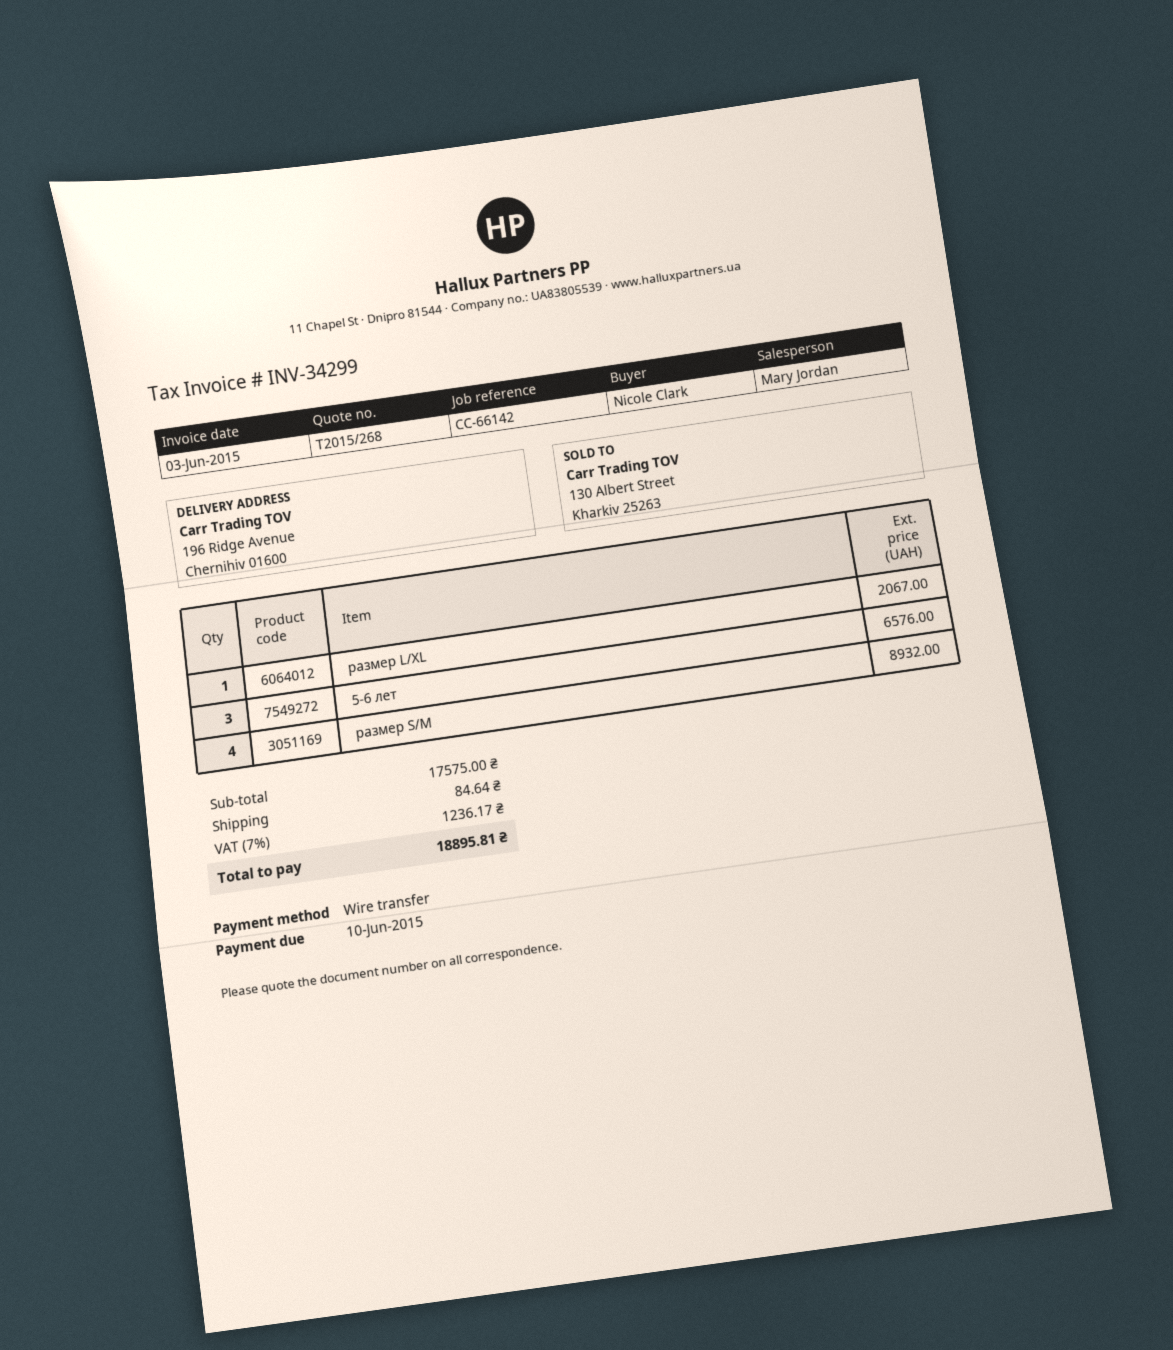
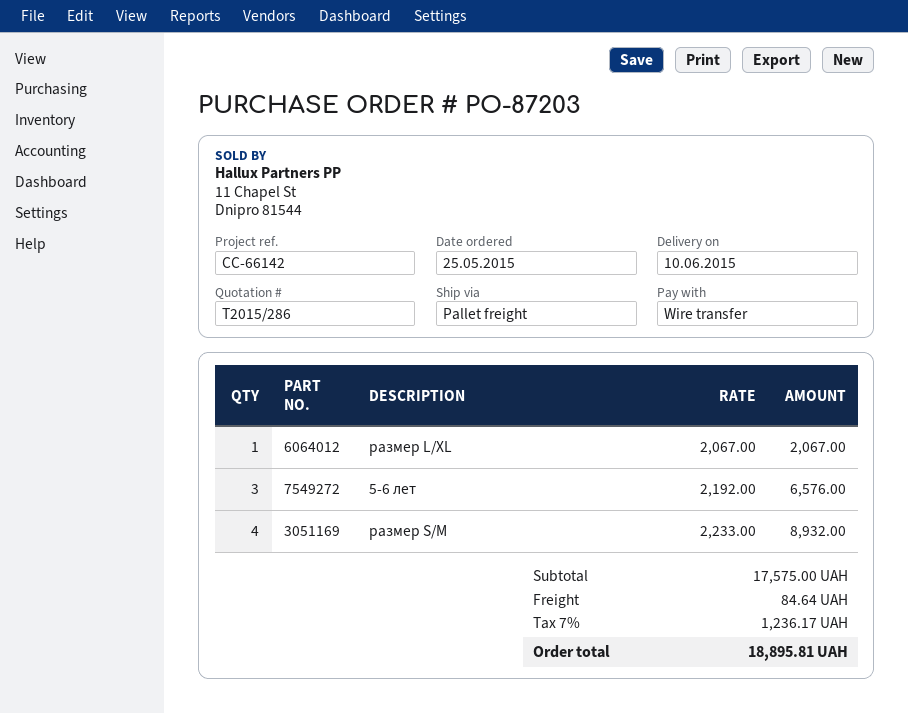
quote number: T2015/268 -> T2015/286

